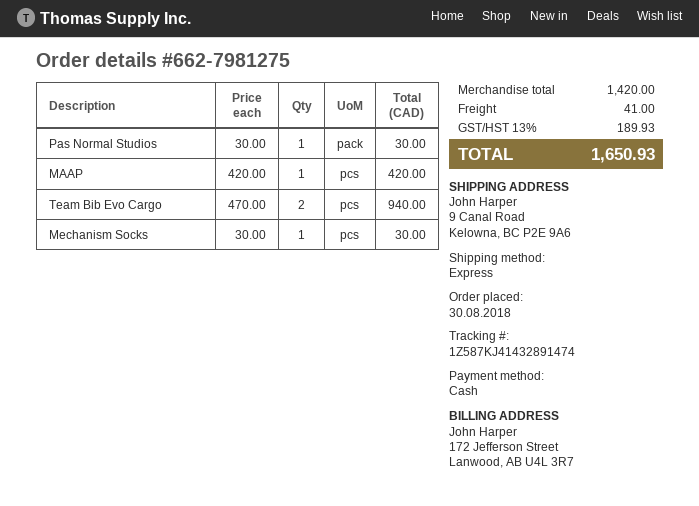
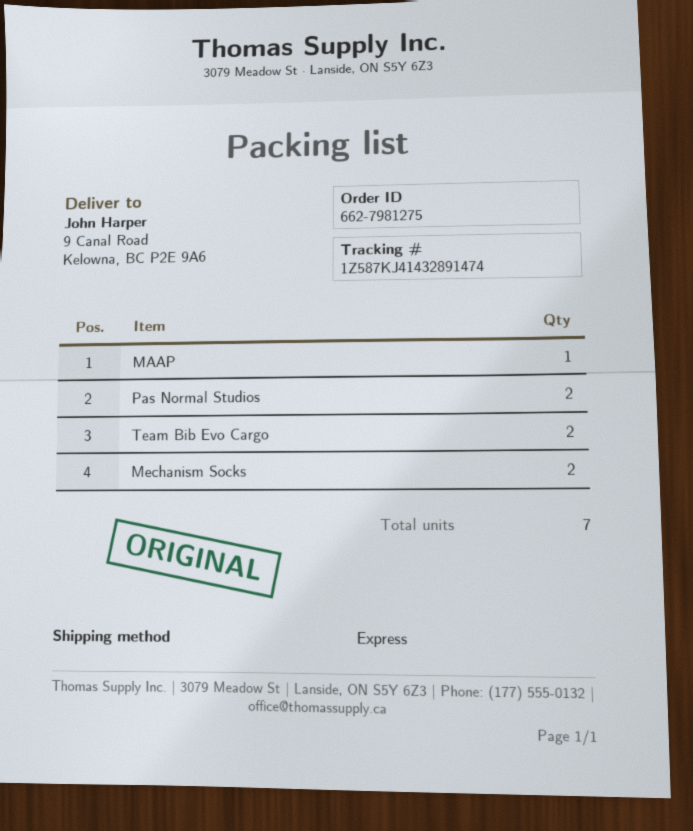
Pas Normal Studios: 1 -> 2
Mechanism Socks: 1 -> 2

